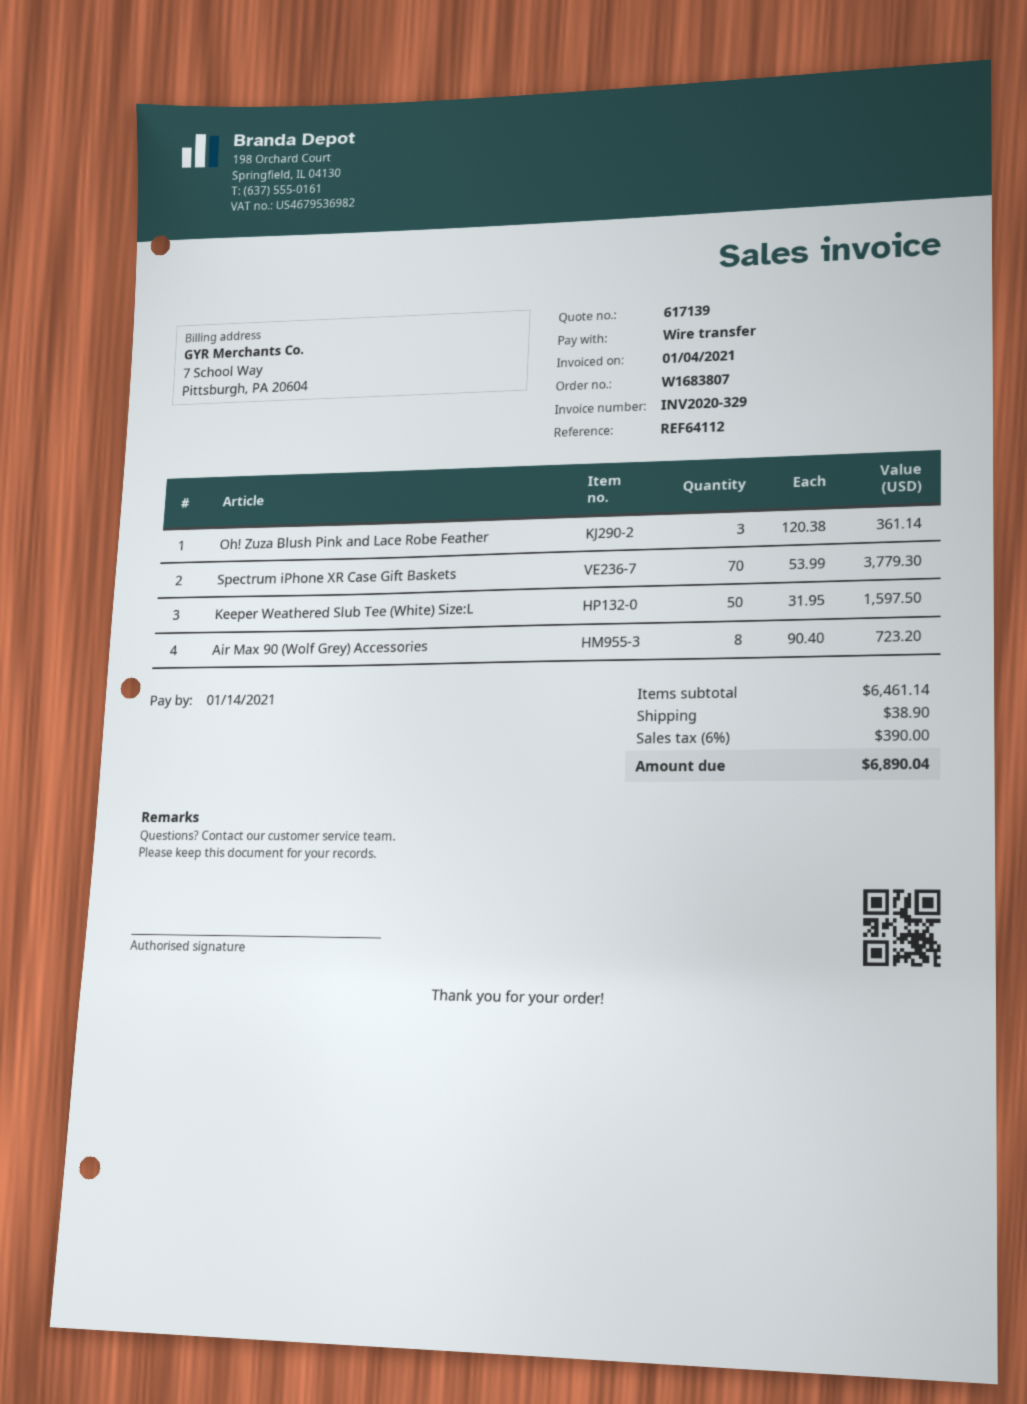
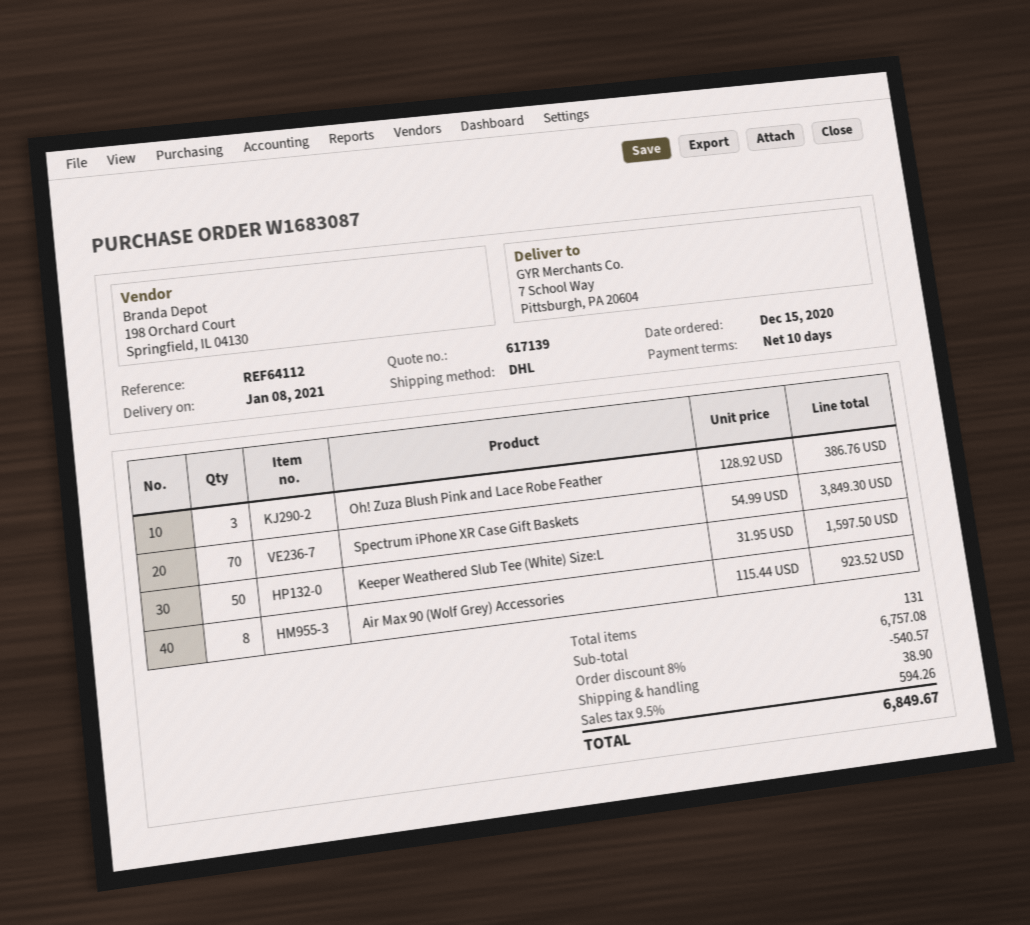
order number: W1683807 -> W1683087
Oh! Zuza Blush Pink and Lace Robe Feather: 3 x 120.38 = 361.14 -> 3 x 128.92 = 386.76
Spectrum iPhone XR Case Gift Baskets: 70 x 53.99 = 3779.30 -> 70 x 54.99 = 3849.30
Air Max 90 (Wolf Grey) Accessories: 8 x 90.40 = 723.20 -> 8 x 115.44 = 923.52
subtotal: 6461.14 -> 6757.08
discount: none -> 8% = 540.57
tax: 6% = 390.00 -> 9.5% = 594.26
total: 6890.04 -> 6849.67

